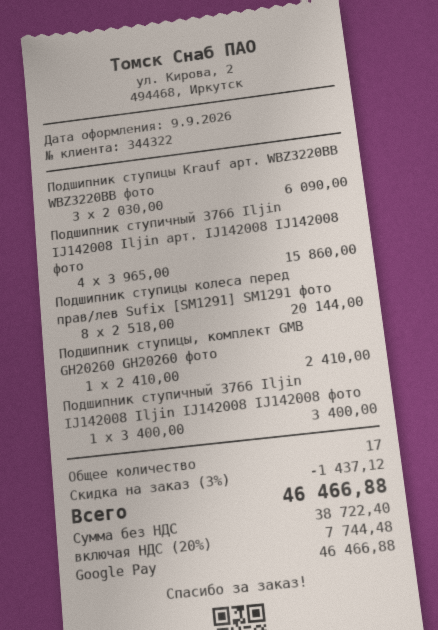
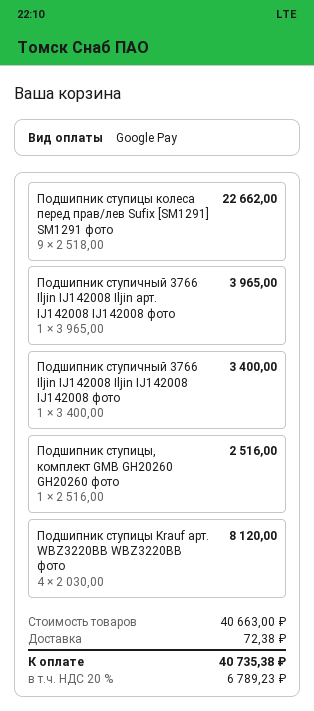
Подшипник ступицы Krauf арт. WBZ3220BB WBZ3220BB фото: 3 x 2030.00 = 6090.00 -> 4 x 2030.00 = 8120.00
Подшипник ступичный 3766 Iljin IJ142008 Iljin арт. IJ142008 IJ142008 фото: 4 x 3965.00 = 15860.00 -> 1 x 3965.00 = 3965.00
Подшипник ступицы колеса перед прав/лев Sufix [SM1291] SM1291 фото: 8 x 2518.00 = 20144.00 -> 9 x 2518.00 = 22662.00
Подшипник ступицы, комплект GMB GH20260 GH20260 фото: 1 x 2410.00 = 2410.00 -> 1 x 2516.00 = 2516.00
discount: 3% = 1437.12 -> none
shipping: none -> 72.38
tax: 20% = 7744.48 -> 20% = 6789.23
total: 46466.88 -> 40735.38

